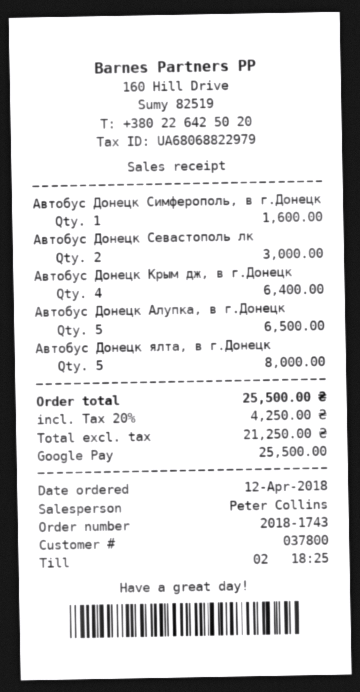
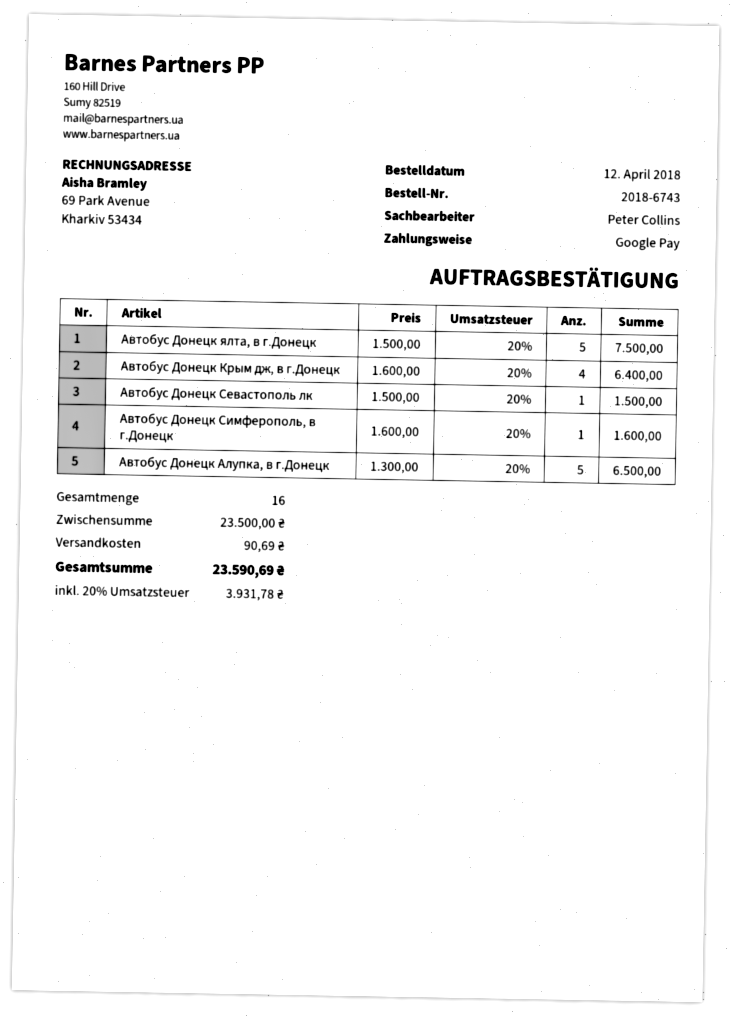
order number: 2018-1743 -> 2018-6743
Автобус Донецк Севастополь лк: 2 for 3000.00 -> 1 for 1500.00
Автобус Донецк ялта, в г.Донецк: 5 for 8000.00 -> 5 for 7500.00
shipping: none -> 90.69
tax: 20% = 4250.00 -> 20% = 3931.78
total: 25500.00 -> 23590.69

